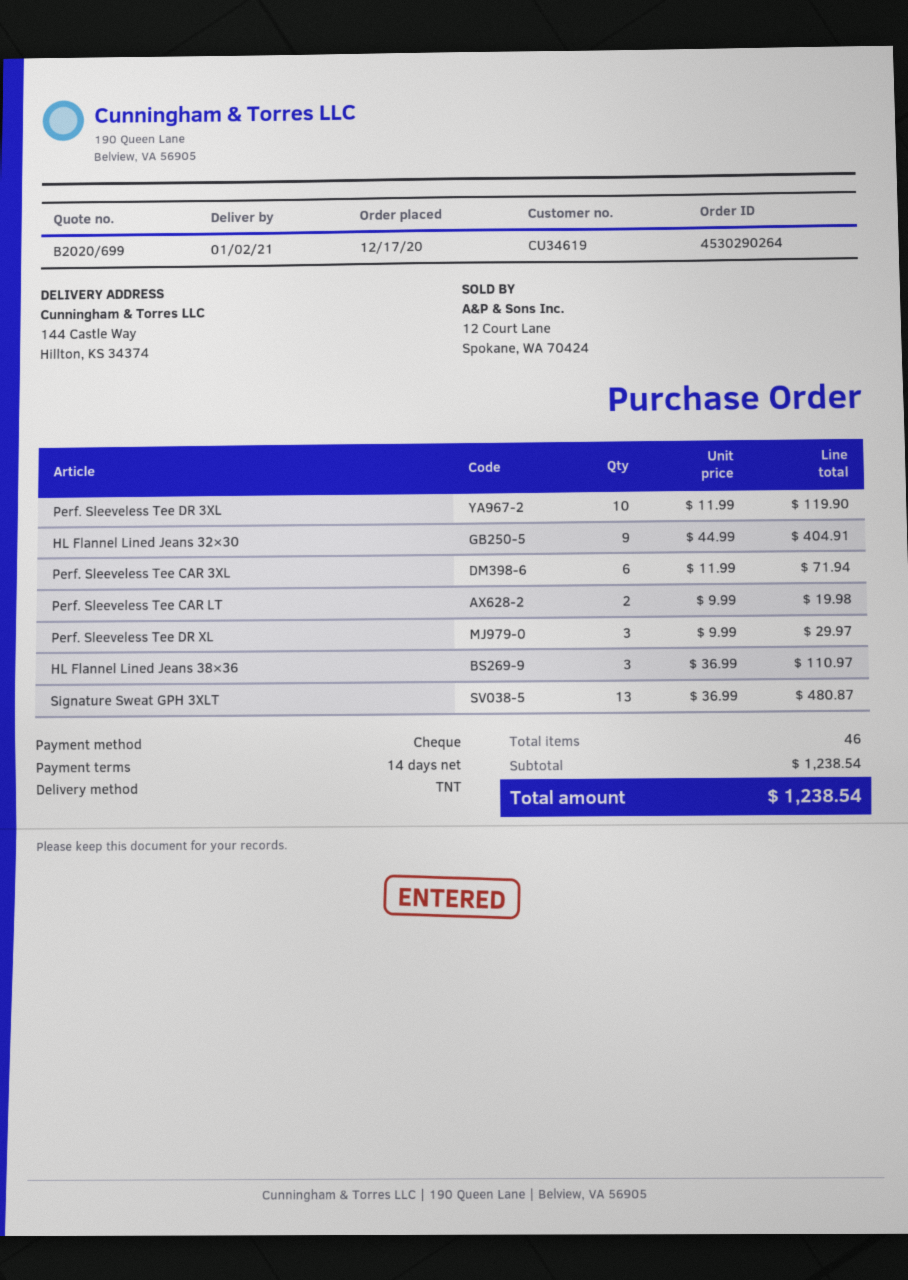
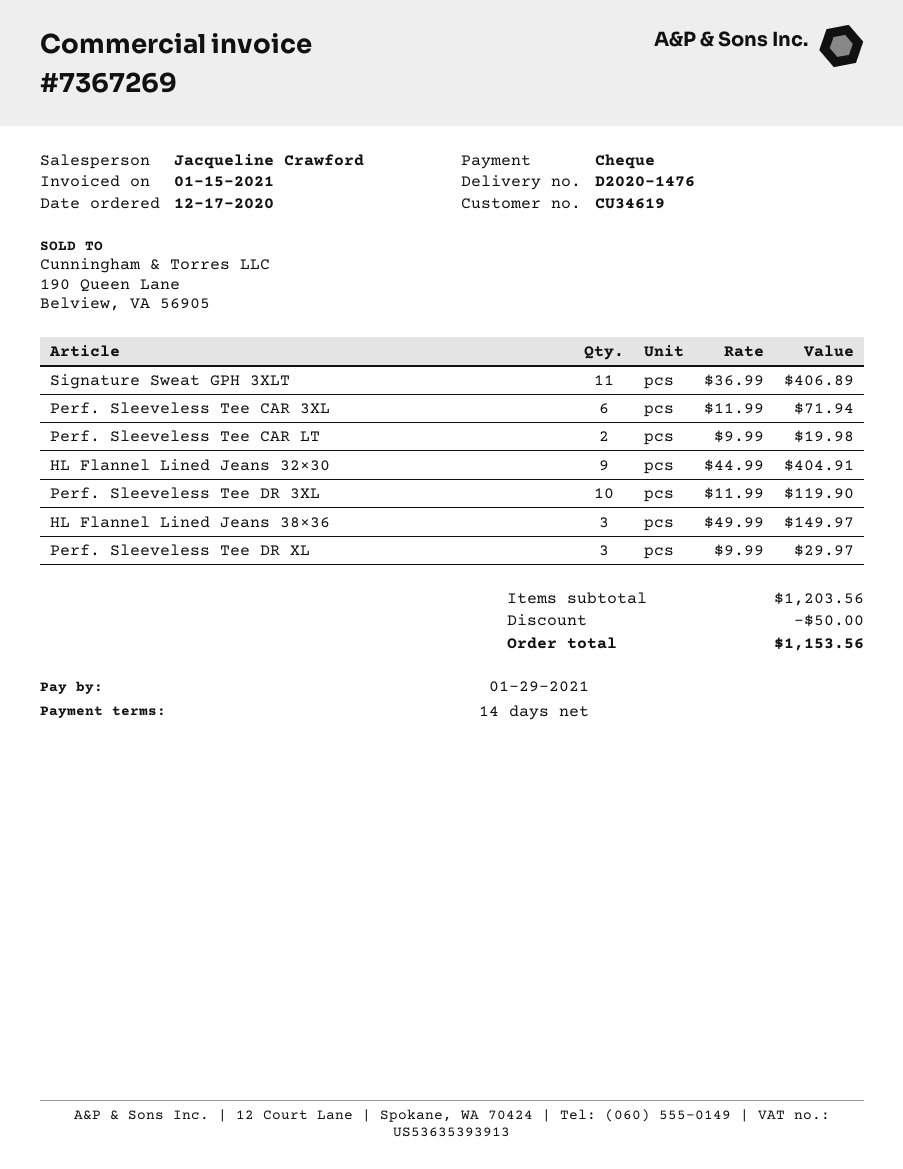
HL Flannel Lined Jeans 38×36: 3 x 36.99 = 110.97 -> 3 x 49.99 = 149.97
Signature Sweat GPH 3XLT: 13 x 36.99 = 480.87 -> 11 x 36.99 = 406.89
subtotal: 1238.54 -> 1203.56
discount: none -> 50.00
total: 1238.54 -> 1153.56

